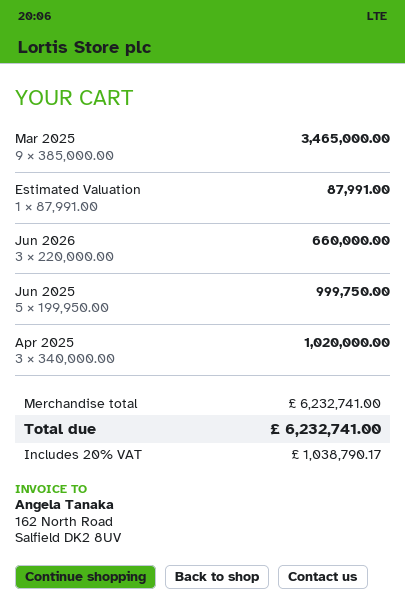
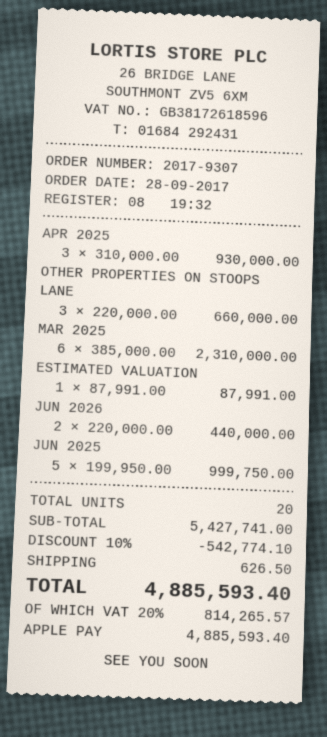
Mar 2025: 9 x 385000.00 = 3465000.00 -> 6 x 385000.00 = 2310000.00
Jun 2026: 3 x 220000.00 = 660000.00 -> 2 x 220000.00 = 440000.00
Apr 2025: 3 x 340000.00 = 1020000.00 -> 3 x 310000.00 = 930000.00
OTHER PROPERTIES ON STOOPS LANE: none -> 3 x 220000.00 = 660000.00
subtotal: 6232741.00 -> 5427741.00
discount: none -> 10% = 542774.10
shipping: none -> 626.50
tax: 20% = 1038790.17 -> 20% = 814265.57
total: 6232741.00 -> 4885593.40

